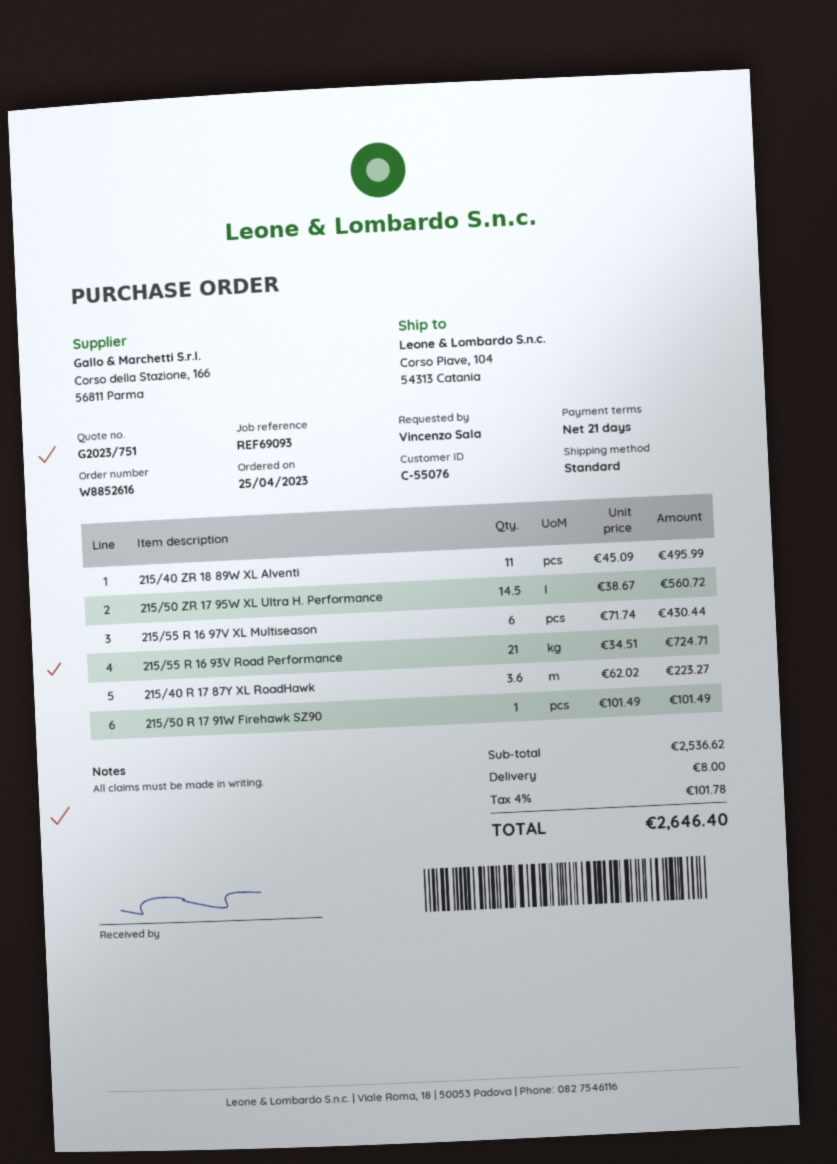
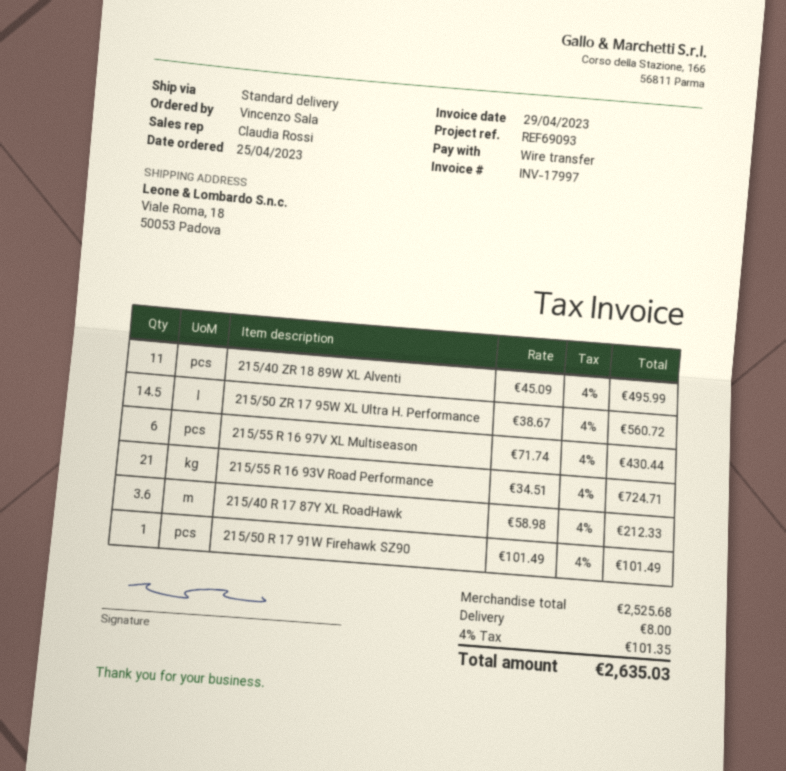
ship to: Corso Piave, 104, 54313 Catania -> Viale Roma, 18, 50053 Padova
215/40 R 17 87Y XL RoadHawk: 3.6 x 62.02 = 223.27 -> 3.6 x 58.98 = 212.33
subtotal: 2536.62 -> 2525.68
tax: 4% = 101.78 -> 4% = 101.35
total: 2646.40 -> 2635.03

